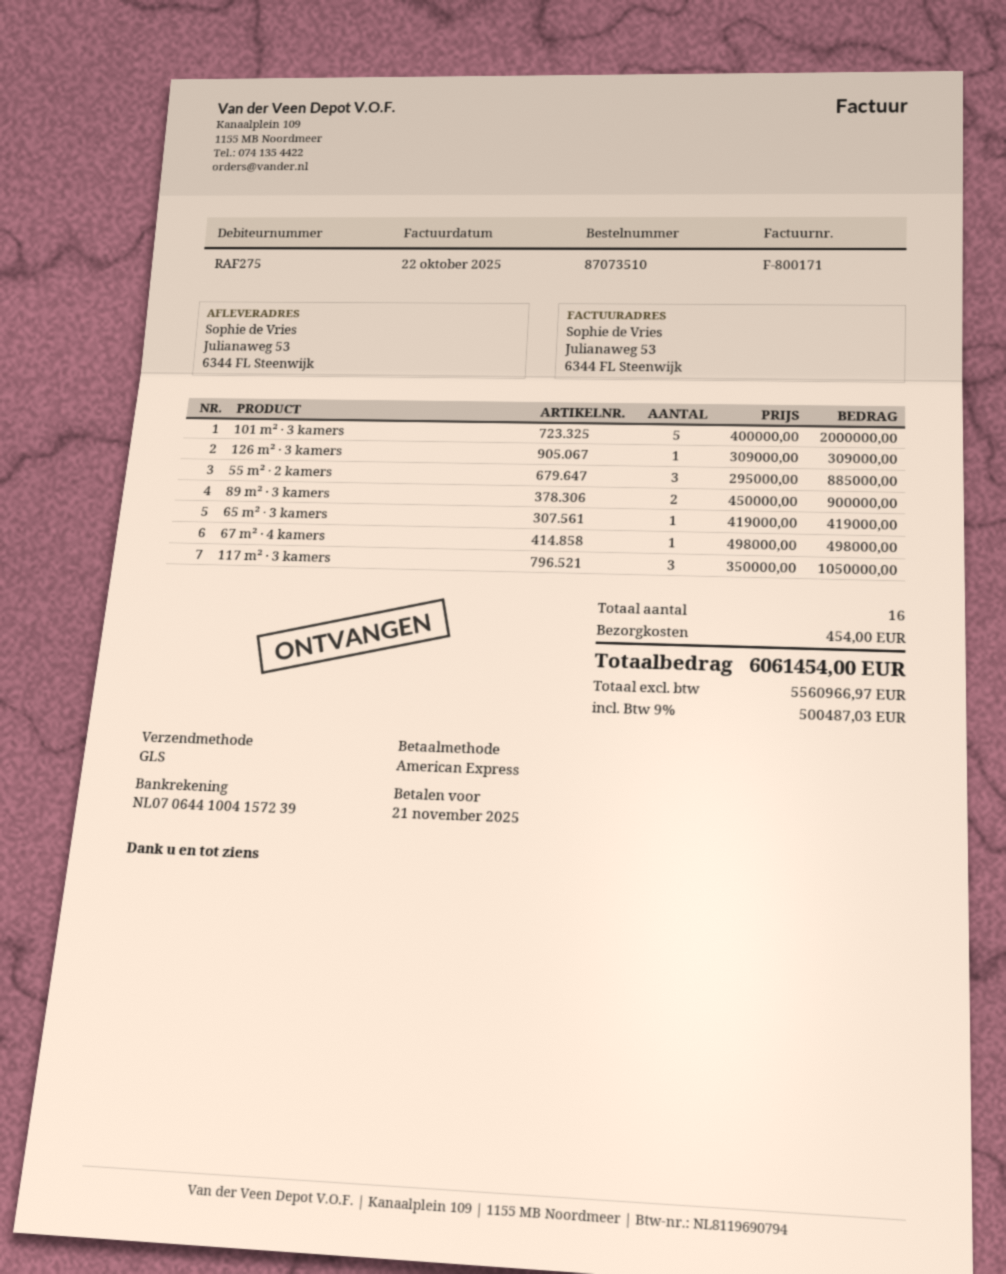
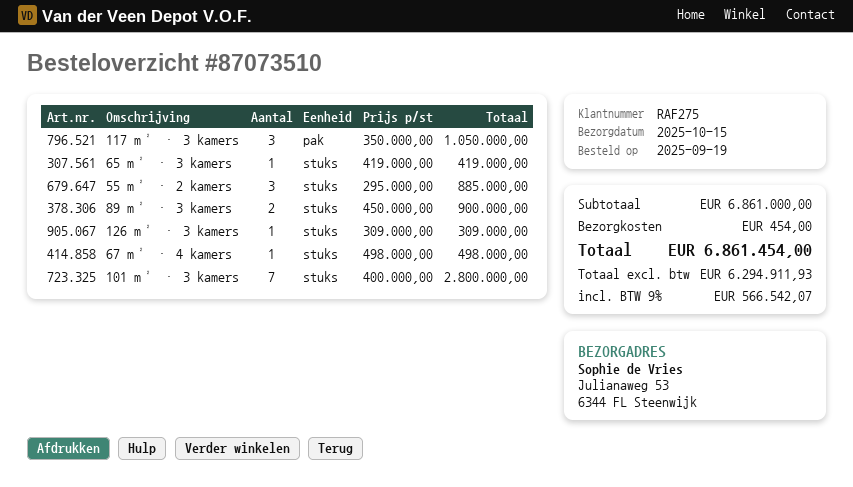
101 m² · 3 kamers: 5 x 400000.00 = 2000000.00 -> 7 x 400000.00 = 2800000.00
net: 5560966.97 -> 6294911.93
tax: 9% = 500487.03 -> 9% = 566542.07
total: 6061454.00 -> 6861454.00

